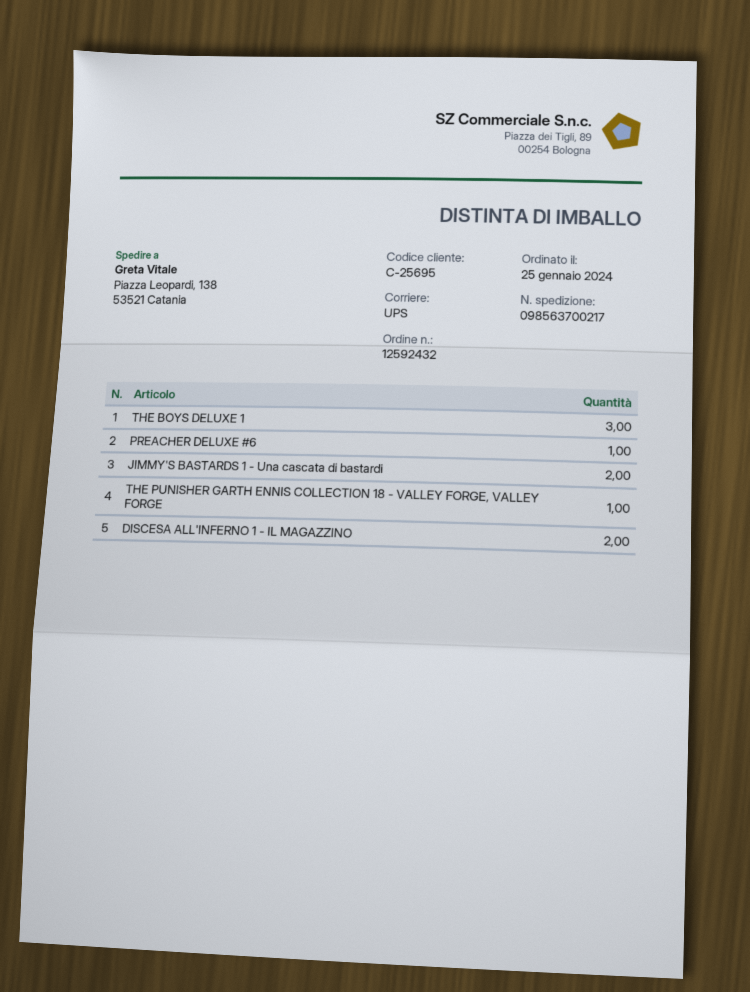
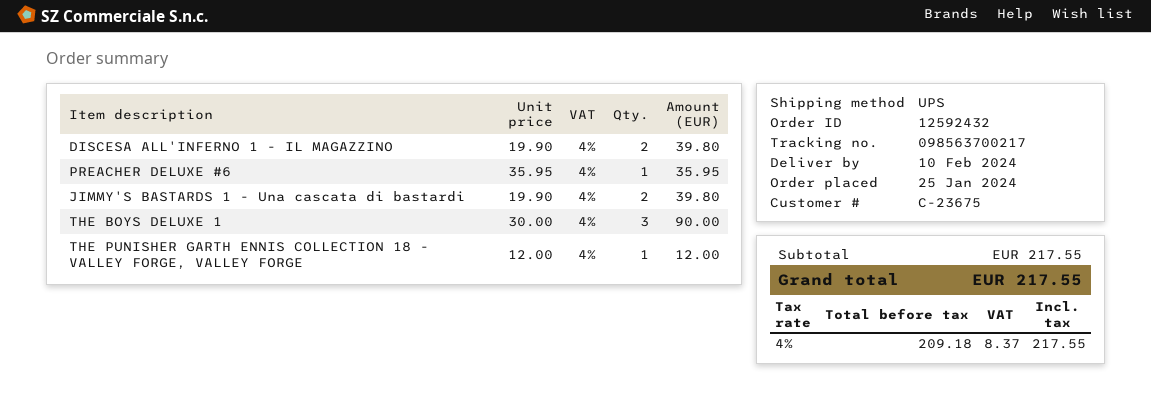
customer number: C-25695 -> C-23675

